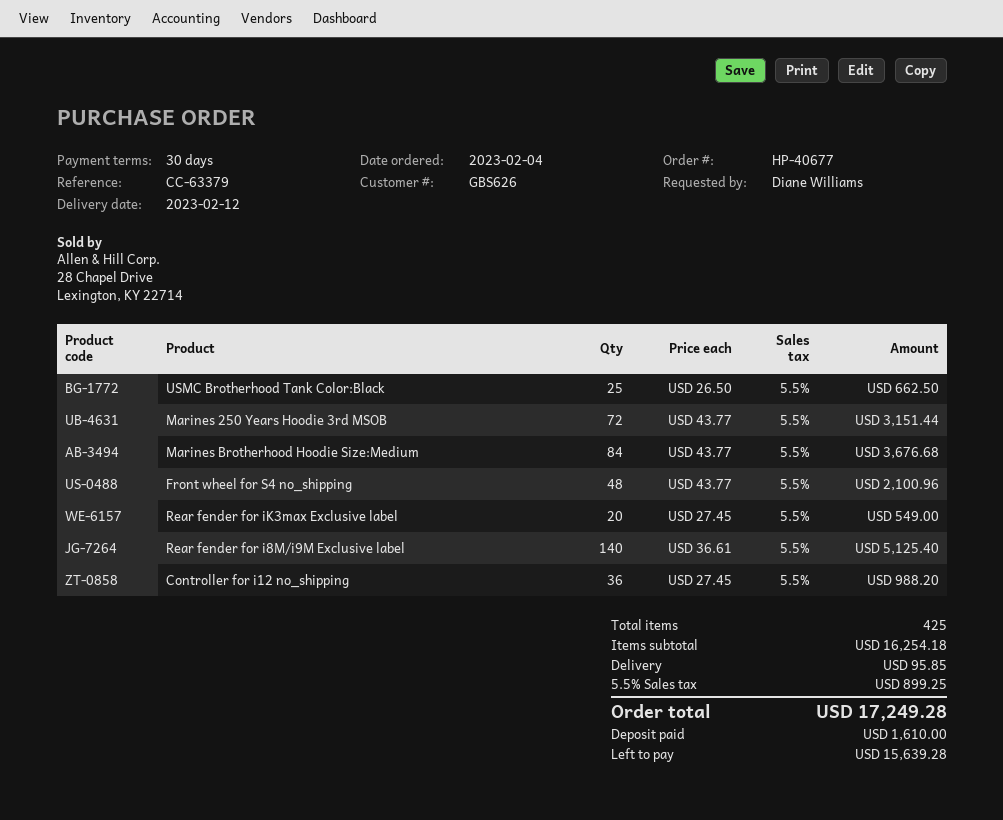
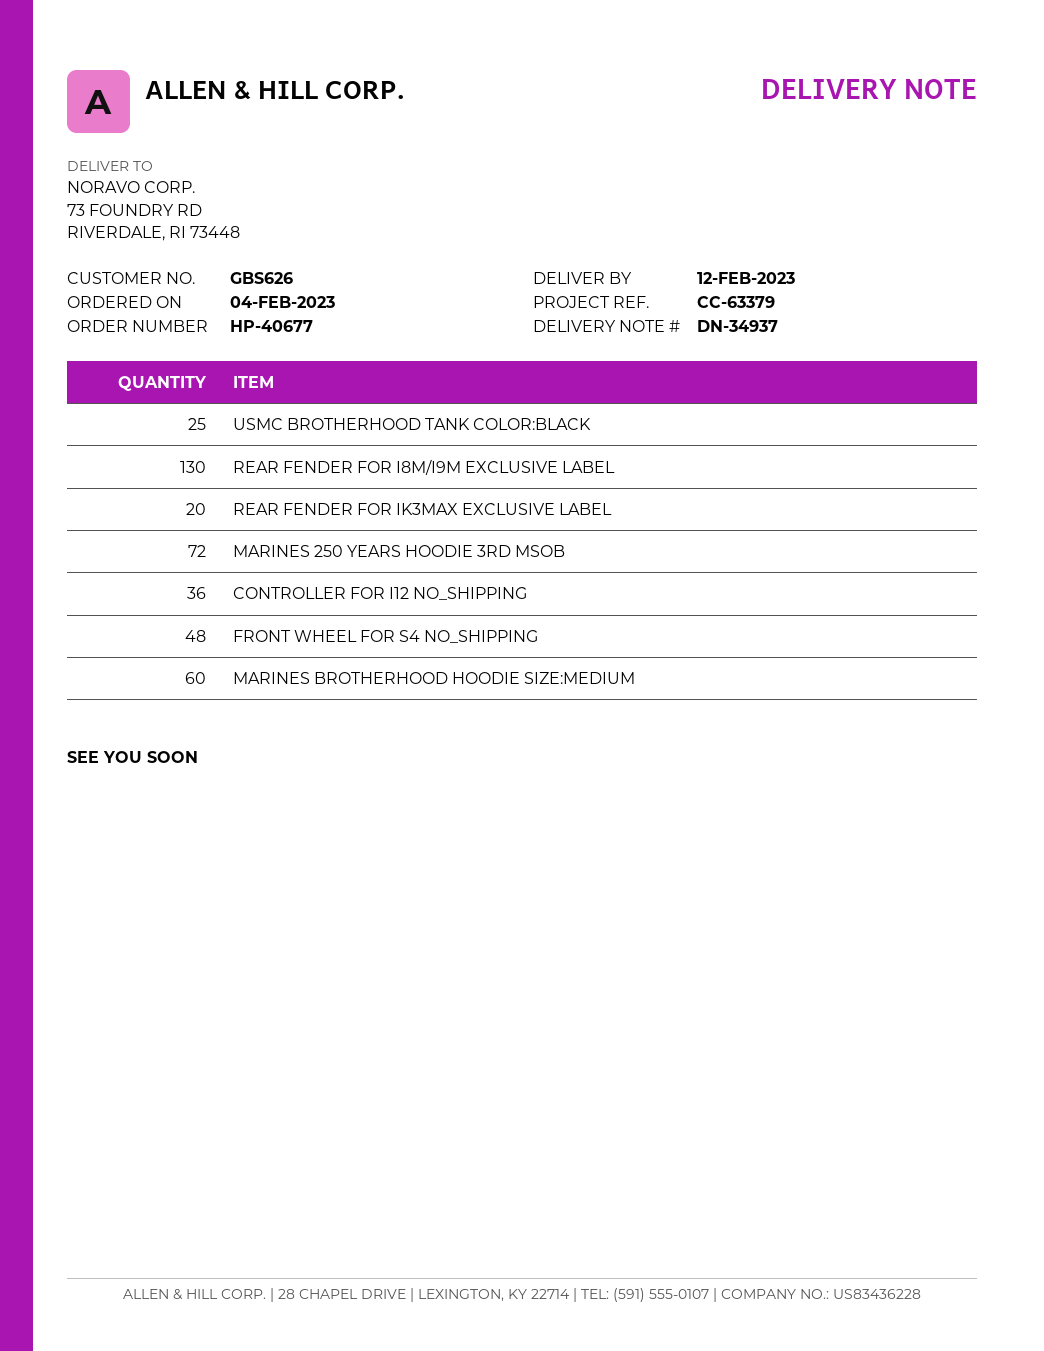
Marines Brotherhood Hoodie Size:Medium: 84 -> 60
Rear fender for i8M/i9M Exclusive label: 140 -> 130

